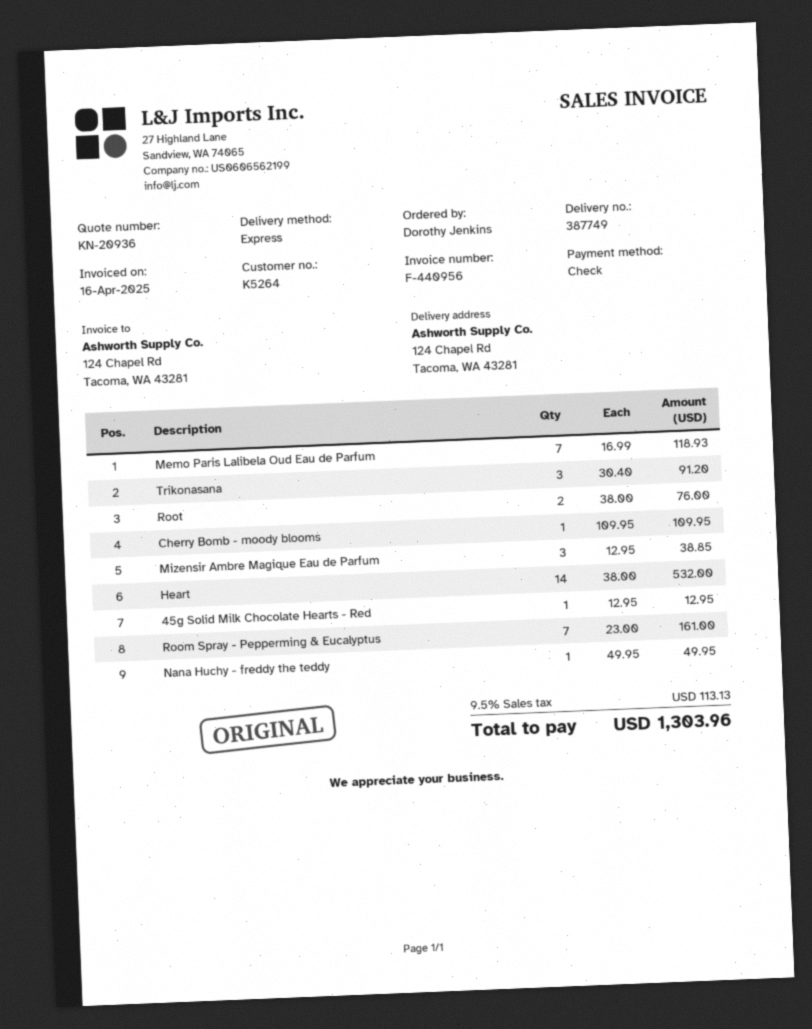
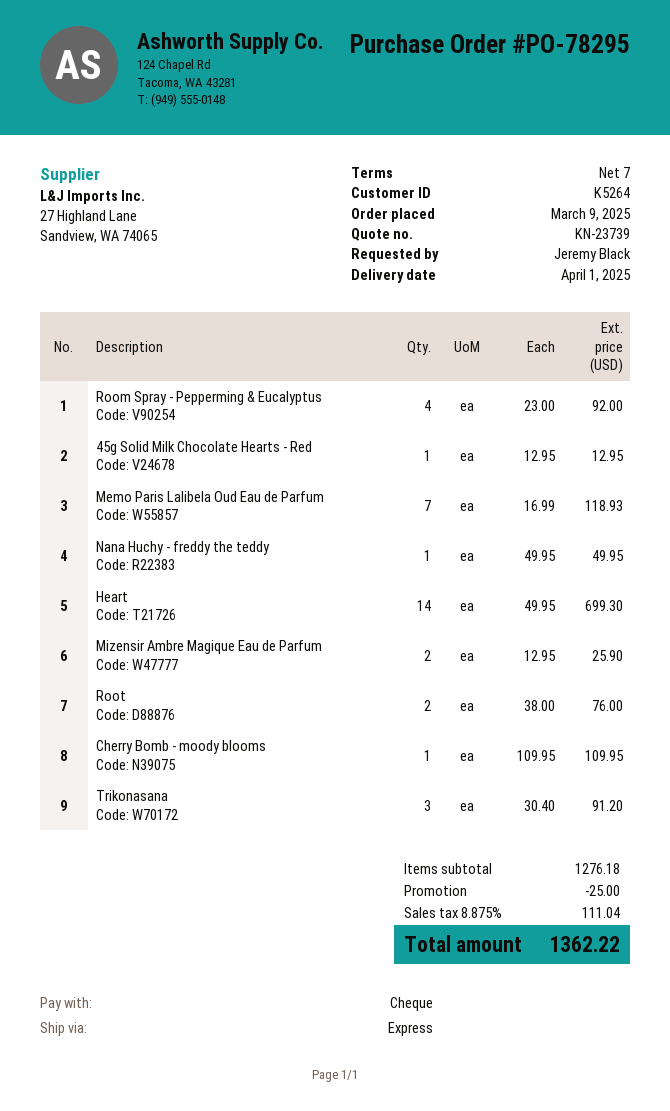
quote number: KN-20936 -> KN-23739
ordered by: Dorothy Jenkins -> Jeremy Black
Mizensir Ambre Magique Eau de Parfum: 3 x 12.95 = 38.85 -> 2 x 12.95 = 25.90
Heart: 14 x 38.00 = 532.00 -> 14 x 49.95 = 699.30
Room Spray - Pepperming & Eucalyptus: 7 x 23.00 = 161.00 -> 4 x 23.00 = 92.00
discount: none -> 25.00
tax: 9.5% = 113.13 -> 8.875% = 111.04
total: 1303.96 -> 1362.22

